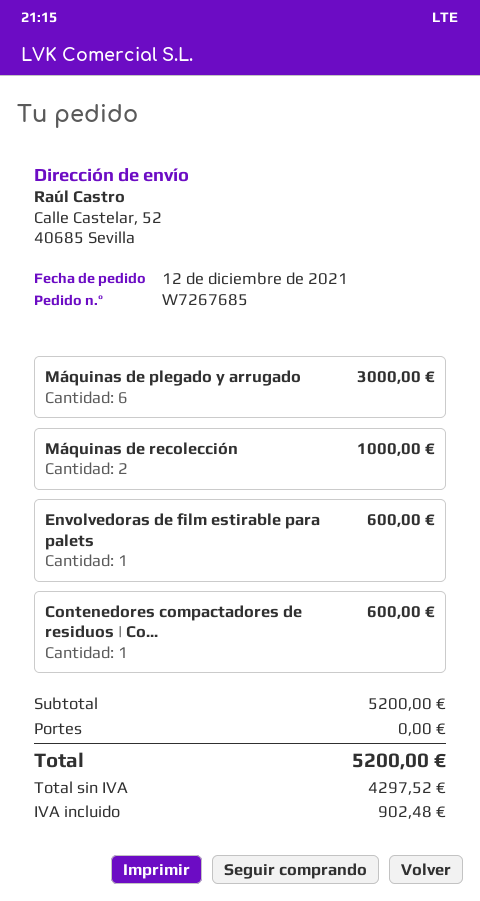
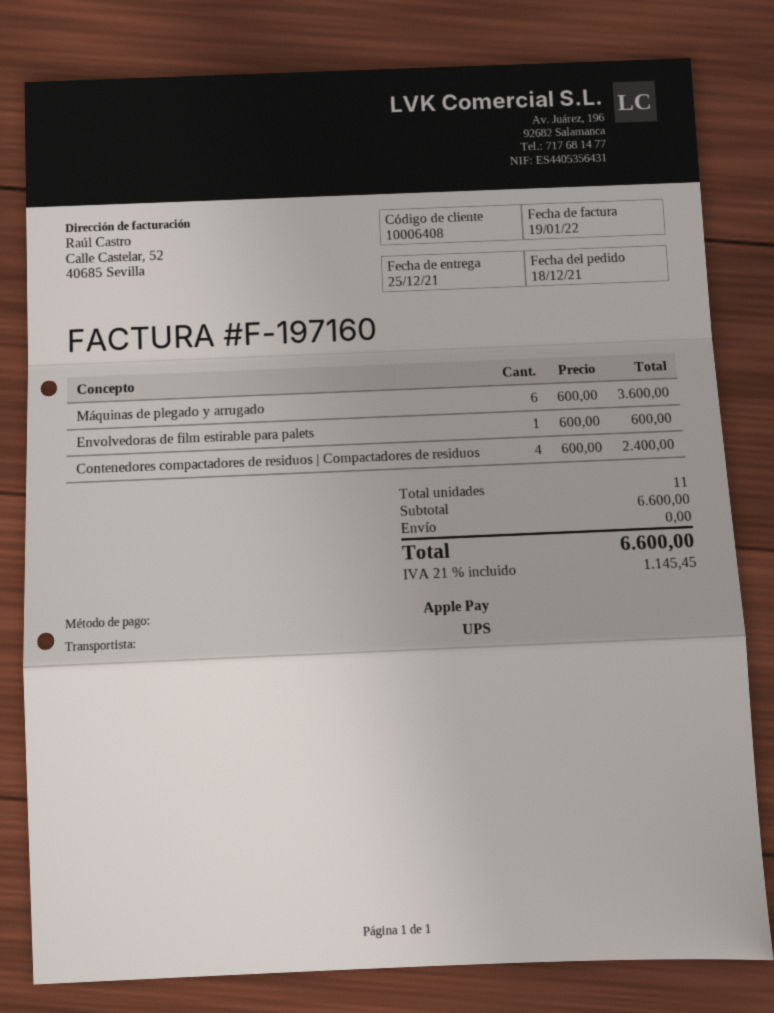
order date: 2021-12-12 -> 2021-12-18
Máquinas de plegado y arrugado: 6 for 3000.00 -> 6 for 3600.00
Máquinas de recolección: 2 for 1000.00 -> none
Contenedores compactadores de residuos | Co...: 1 for 600.00 -> 4 for 2400.00
subtotal: 5200.00 -> 6600.00
tax: 902.48 -> 1145.45
total: 5200.00 -> 6600.00

